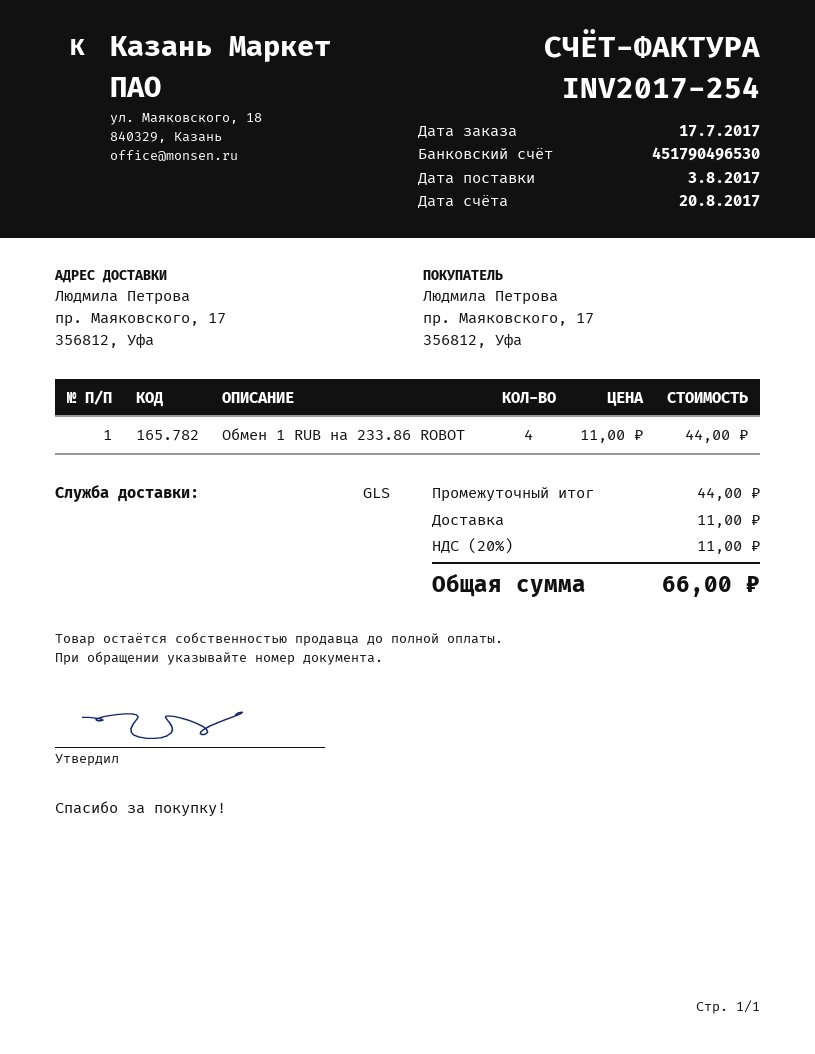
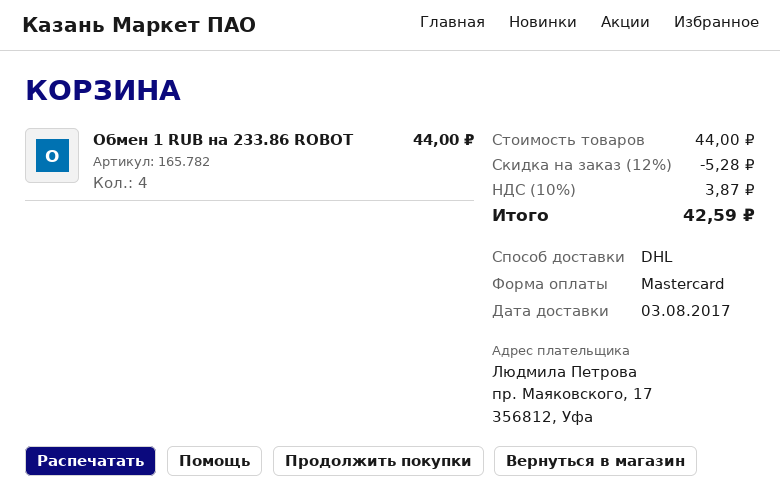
shipping method: GLS -> DHL
discount: none -> 12% = 5.28
shipping: 11.00 -> none
tax: 20% = 11.00 -> 10% = 3.87
total: 66.00 -> 42.59

